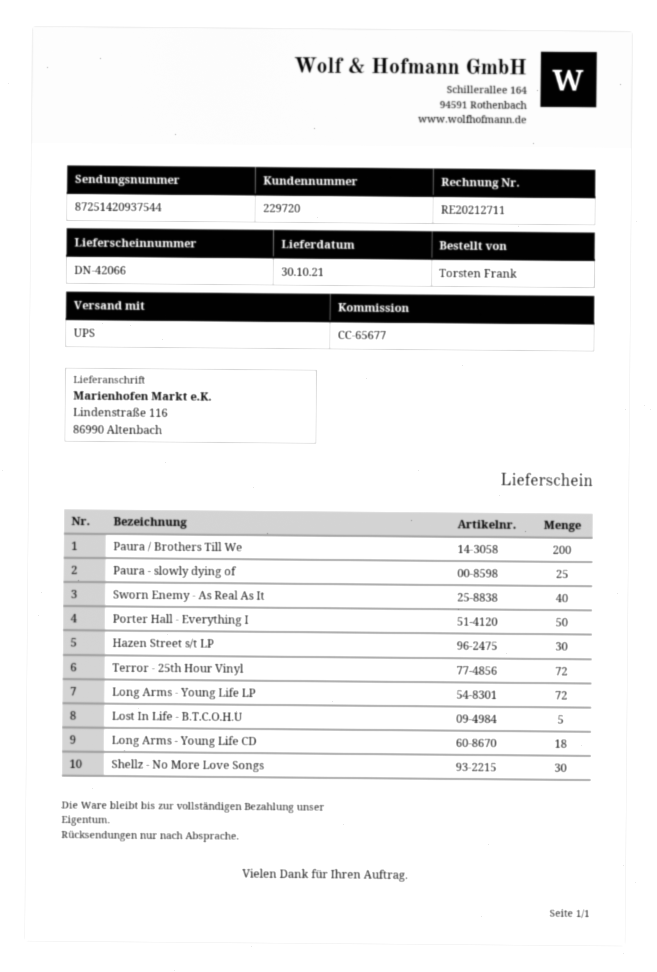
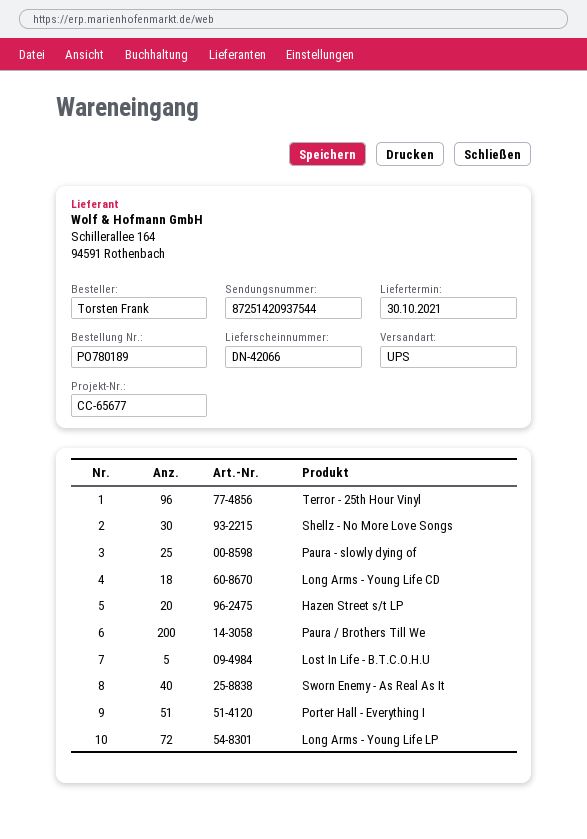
Porter Hall - Everything I: 50 -> 51
Hazen Street s/t LP: 30 -> 20
Terror - 25th Hour Vinyl: 72 -> 96

